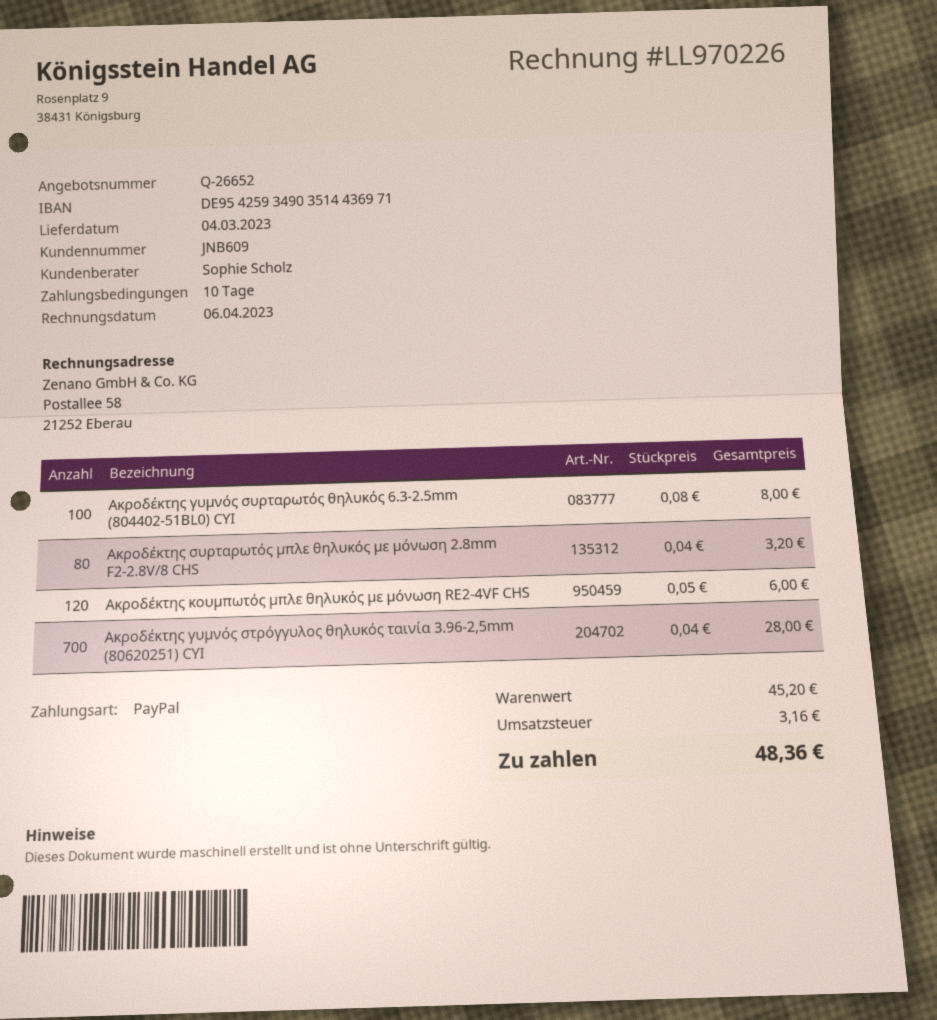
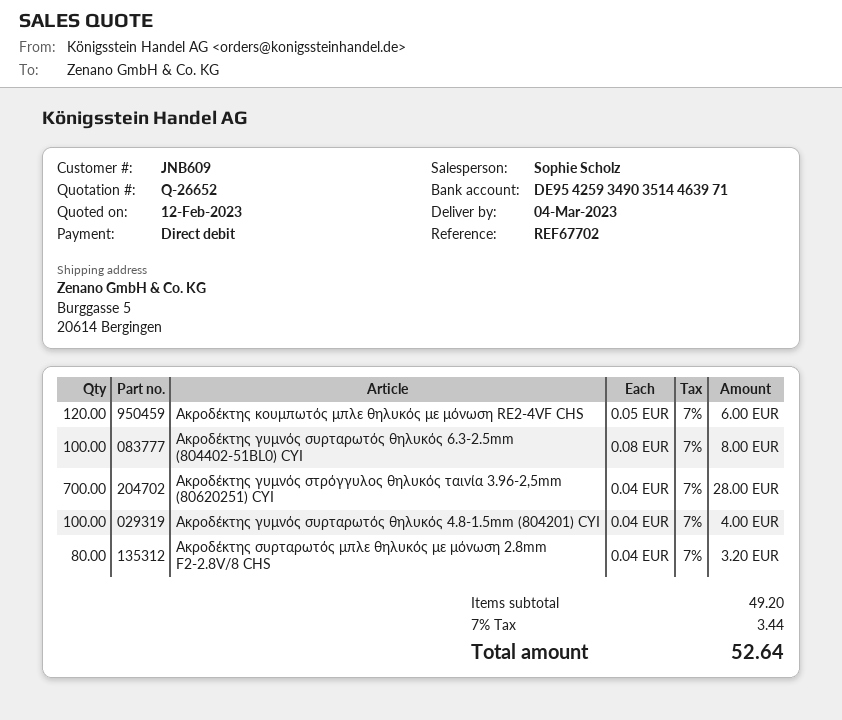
payment method: PayPal -> direct debit
bank account: DE95425934903514436971 -> DE95425934903514463971
Ακροδέκτης γυμνός συρταρωτός θηλυκός 4.8-1.5mm (804201) CYI: none -> 100 x 0.04 = 4.00
subtotal: 45.20 -> 49.20
tax: 3.16 -> 3.44
total: 48.36 -> 52.64

